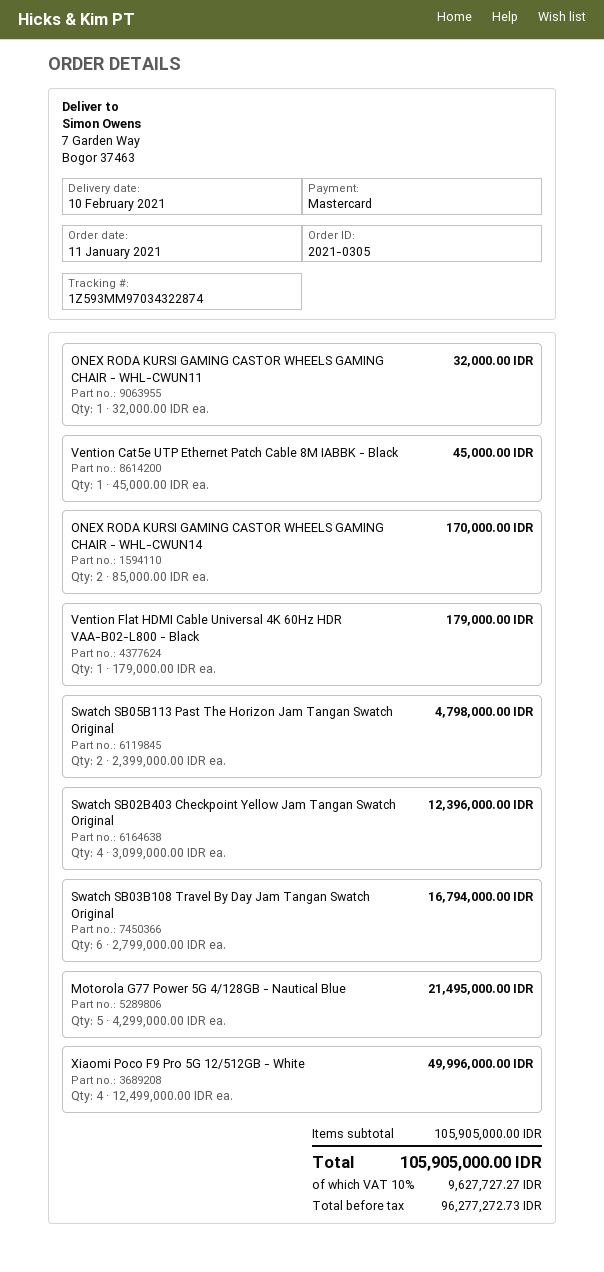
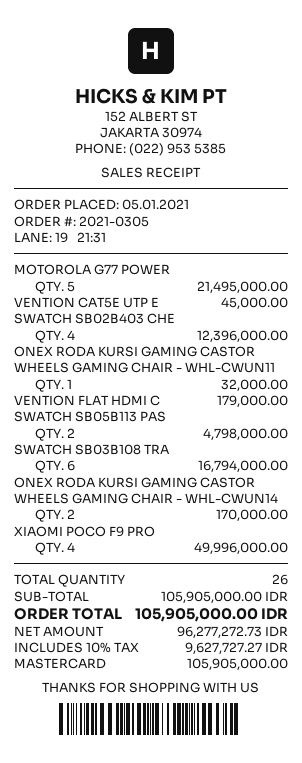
order date: 2021-01-11 -> 2021-01-05

